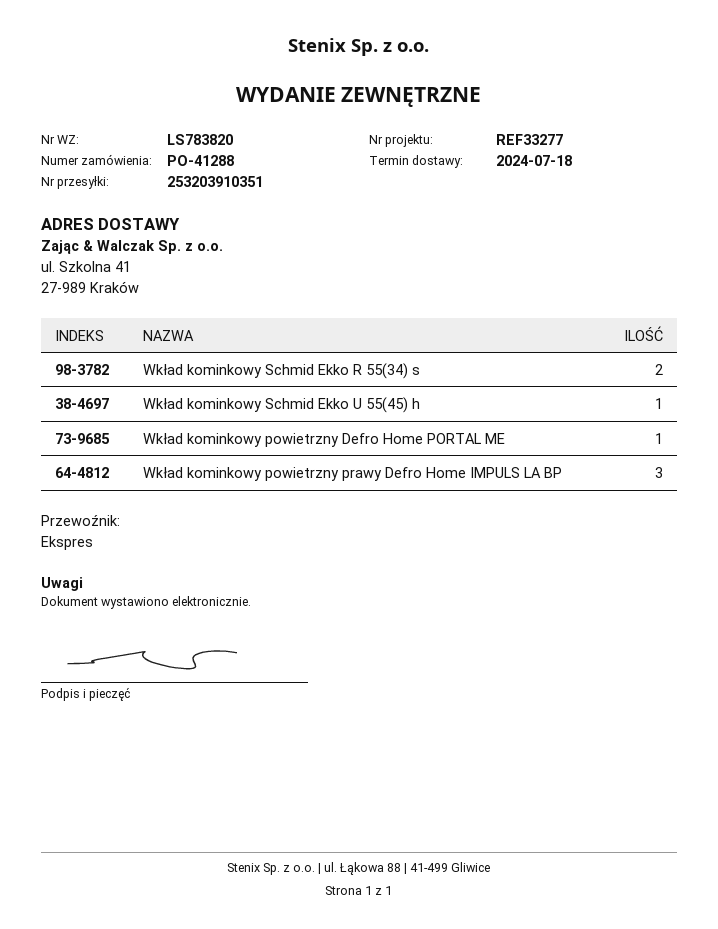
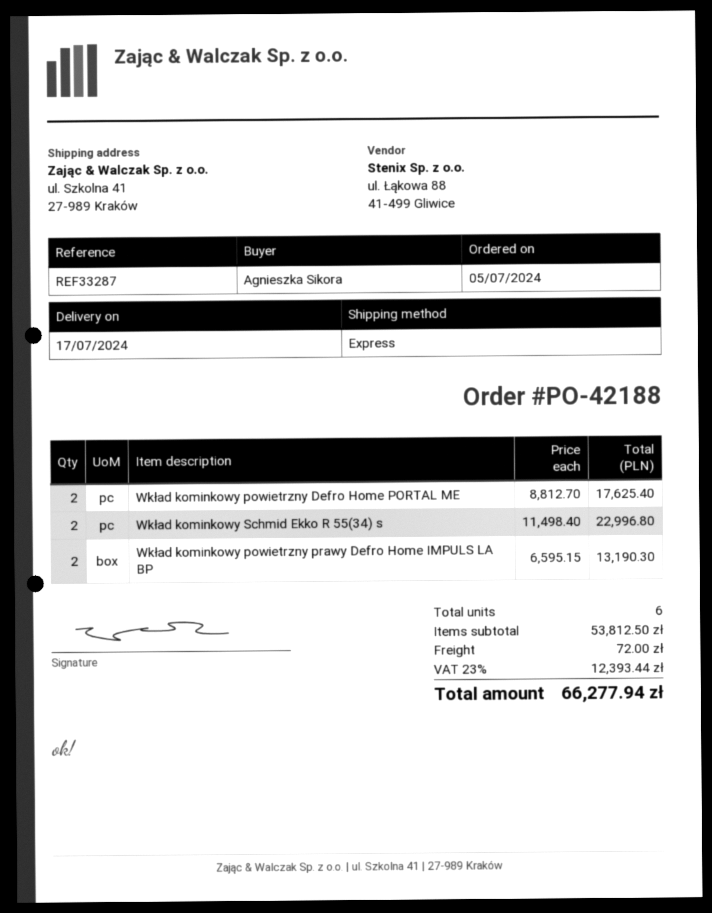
order number: PO-41288 -> PO-42188
delivery date: 2024-07-18 -> 2024-07-17
reference: REF33277 -> REF33287
Wkład kominkowy Schmid Ekko U 55(45) h: 1 -> none
Wkład kominkowy powietrzny Defro Home PORTAL ME: 1 -> 2
Wkład kominkowy powietrzny prawy Defro Home IMPULS LA BP: 3 -> 2

